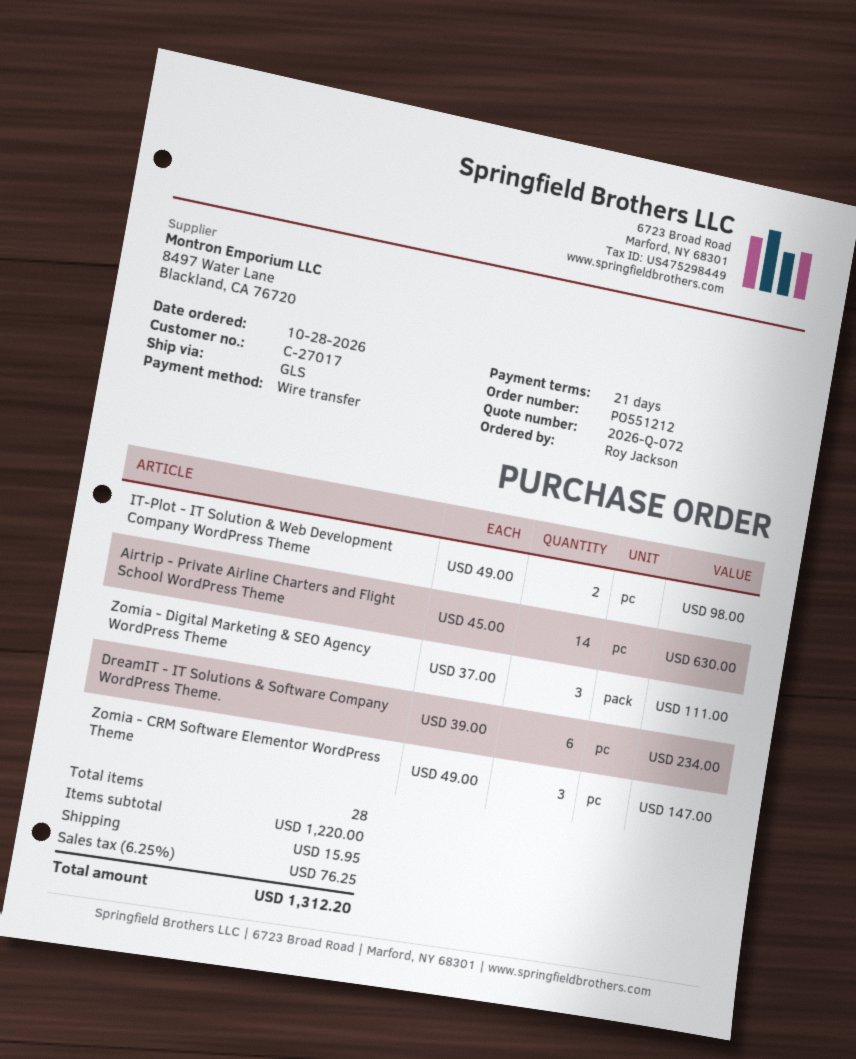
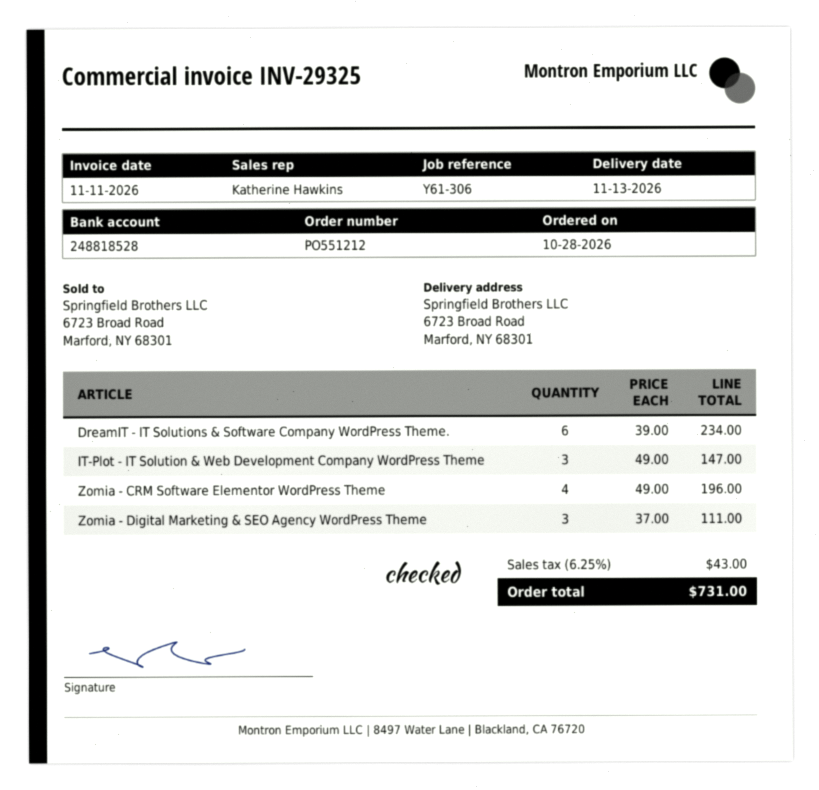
IT-Plot - IT Solution & Web Development Company WordPress Theme: 2 x 49.00 = 98.00 -> 3 x 49.00 = 147.00
Airtrip - Private Airline Charters and Flight School WordPress Theme: 14 x 45.00 = 630.00 -> none
Zomia - CRM Software Elementor WordPress Theme: 3 x 49.00 = 147.00 -> 4 x 49.00 = 196.00
shipping: 15.95 -> none
tax: 6.25% = 76.25 -> 6.25% = 43.00
total: 1312.20 -> 731.00

